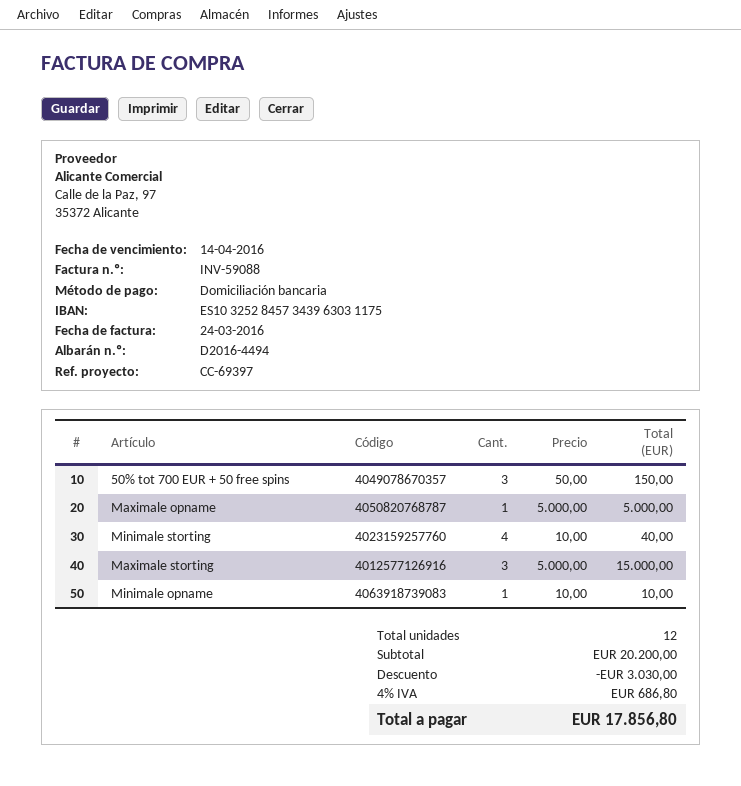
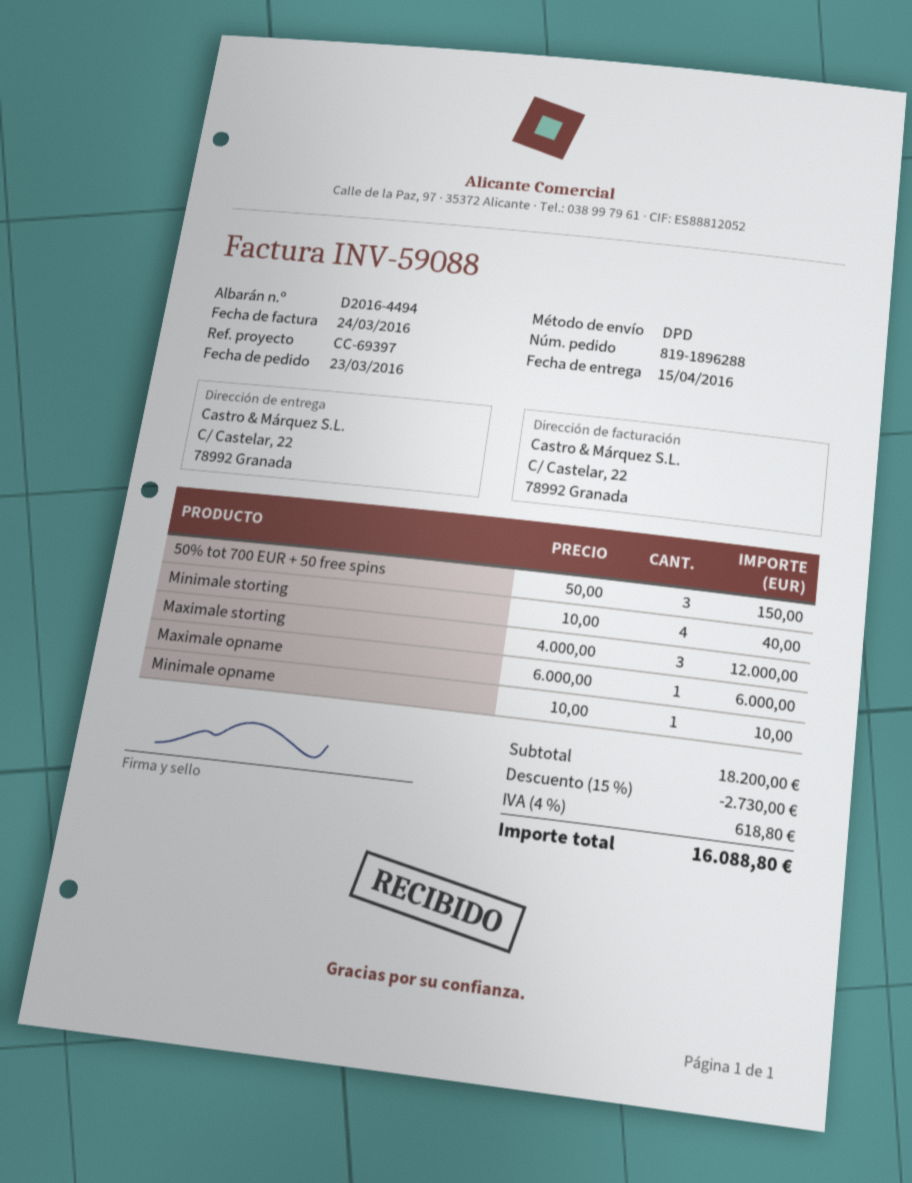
Maximale opname: 1 x 5000.00 = 5000.00 -> 1 x 6000.00 = 6000.00
Maximale storting: 3 x 5000.00 = 15000.00 -> 3 x 4000.00 = 12000.00
subtotal: 20200.00 -> 18200.00
discount: 3030.00 -> 2730.00
tax: 4% = 686.80 -> 4% = 618.80
total: 17856.80 -> 16088.80

